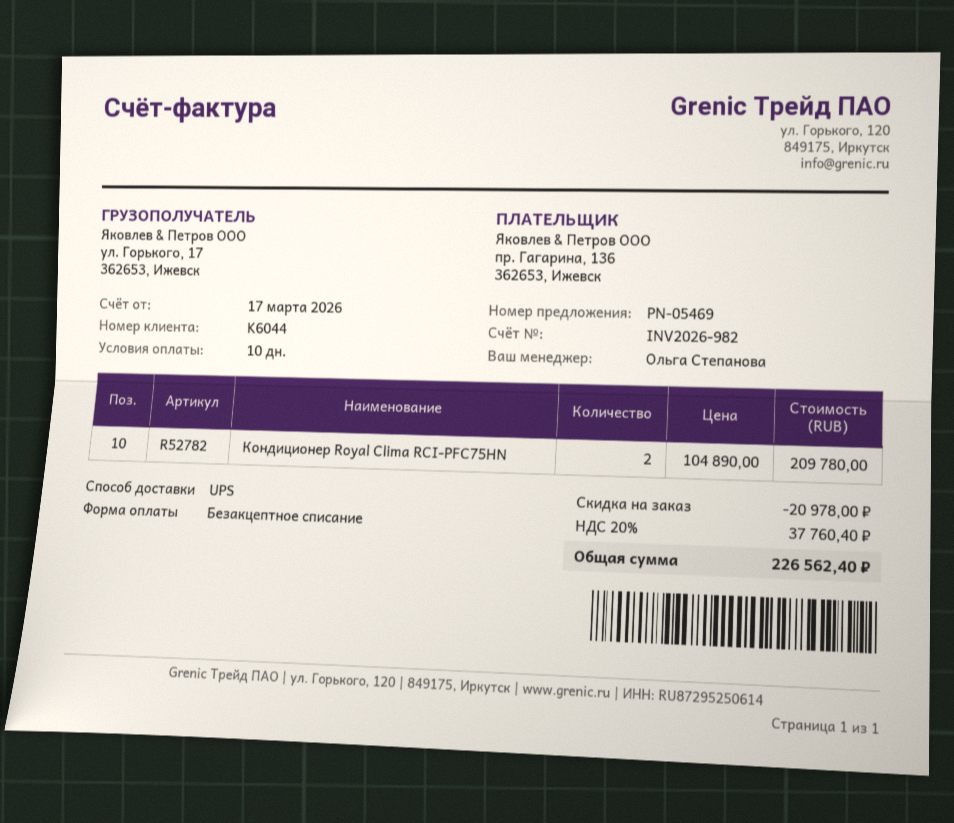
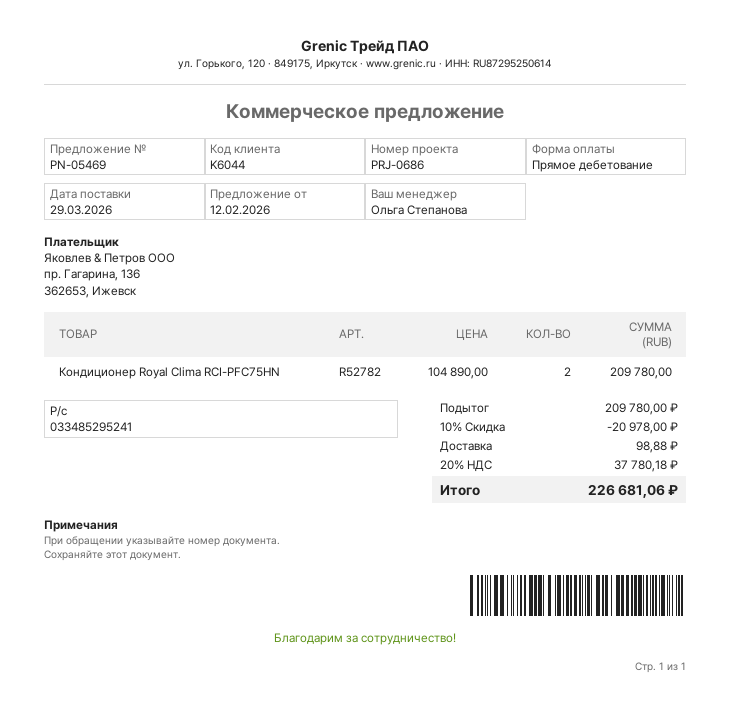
shipping: none -> 98.88
tax: 20% = 37760.40 -> 20% = 37780.18
total: 226562.40 -> 226681.06

